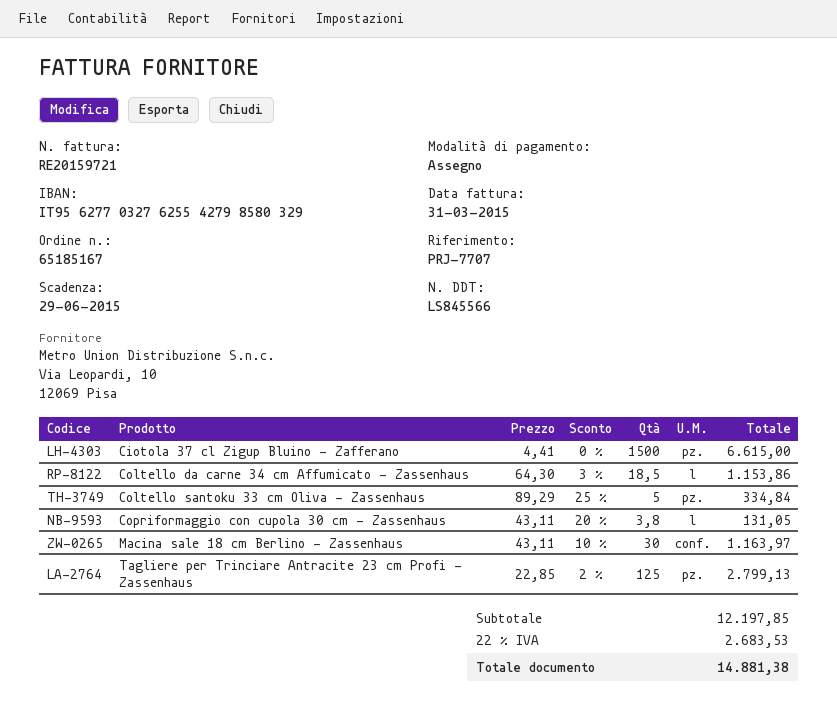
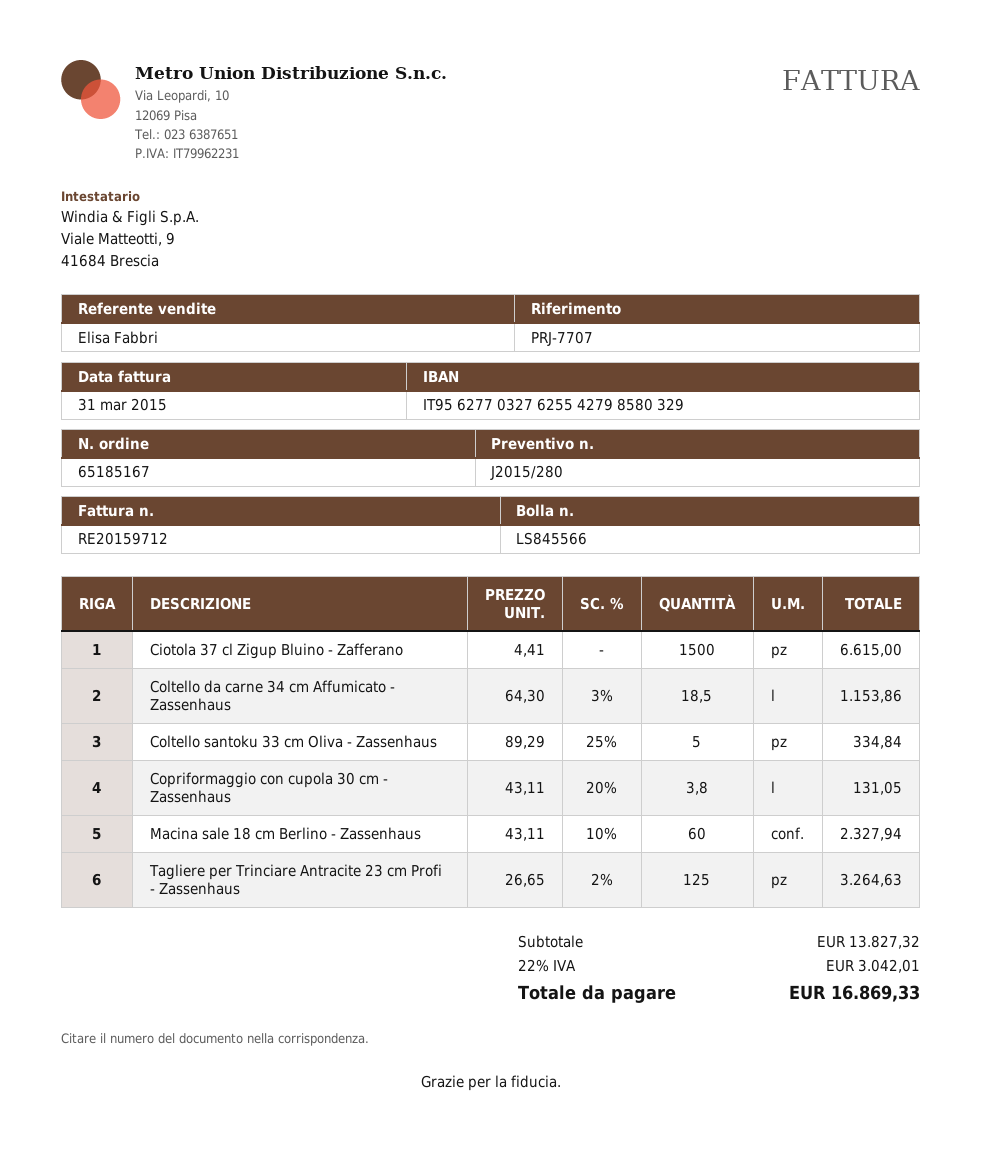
invoice number: RE20159721 -> RE20159712
Macina sale 18 cm Berlino - Zassenhaus: 30 x 43.11 - 10% = 1163.97 -> 60 x 43.11 - 10% = 2327.94
Tagliere per Trinciare Antracite 23 cm Profi - Zassenhaus: 125 x 22.85 - 2% = 2799.13 -> 125 x 26.65 - 2% = 3264.63
subtotal: 12197.85 -> 13827.32
tax: 22% = 2683.53 -> 22% = 3042.01
total: 14881.38 -> 16869.33

